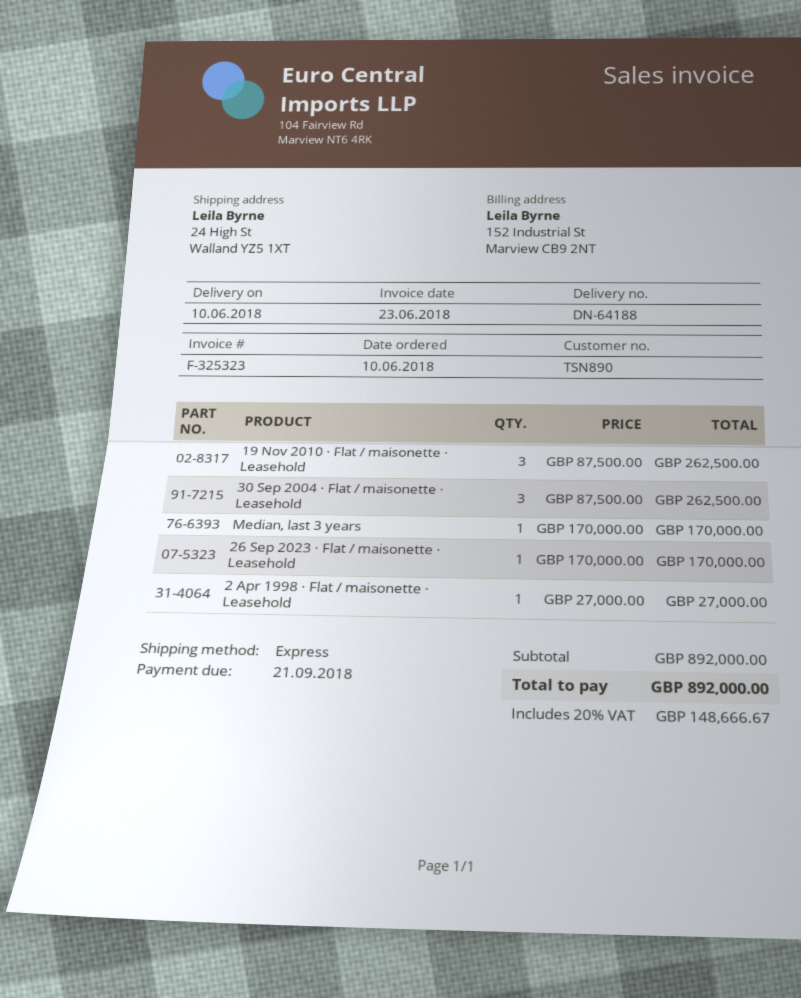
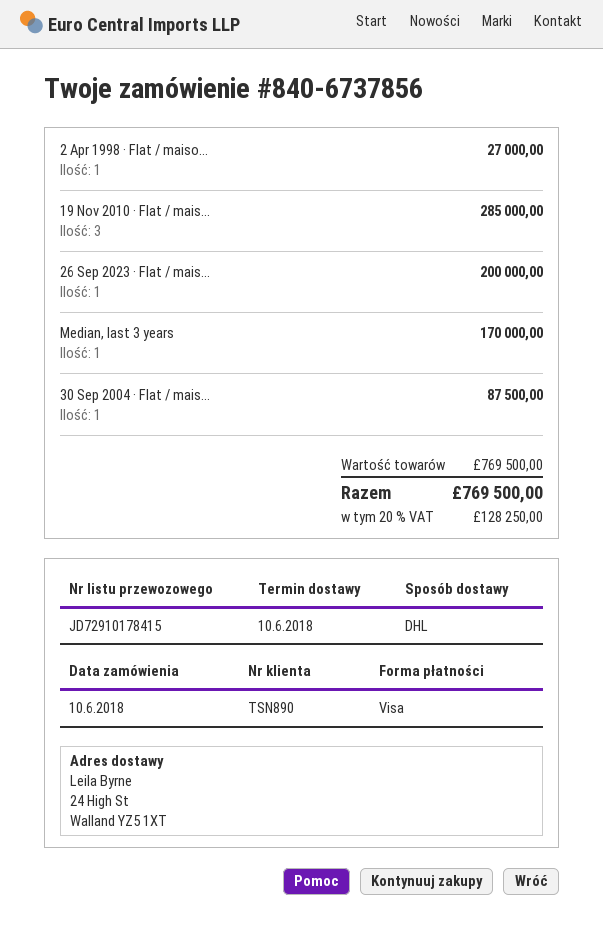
shipping method: express -> DHL
19 Nov 2010 · Flat / maisonette · Leasehold: 3 for 262500.00 -> 3 for 285000.00
30 Sep 2004 · Flat / maisonette · Leasehold: 3 for 262500.00 -> 1 for 87500.00
26 Sep 2023 · Flat / maisonette · Leasehold: 1 for 170000.00 -> 1 for 200000.00
subtotal: 892000.00 -> 769500.00
tax: 20% = 148666.67 -> 20% = 128250.00
total: 892000.00 -> 769500.00

